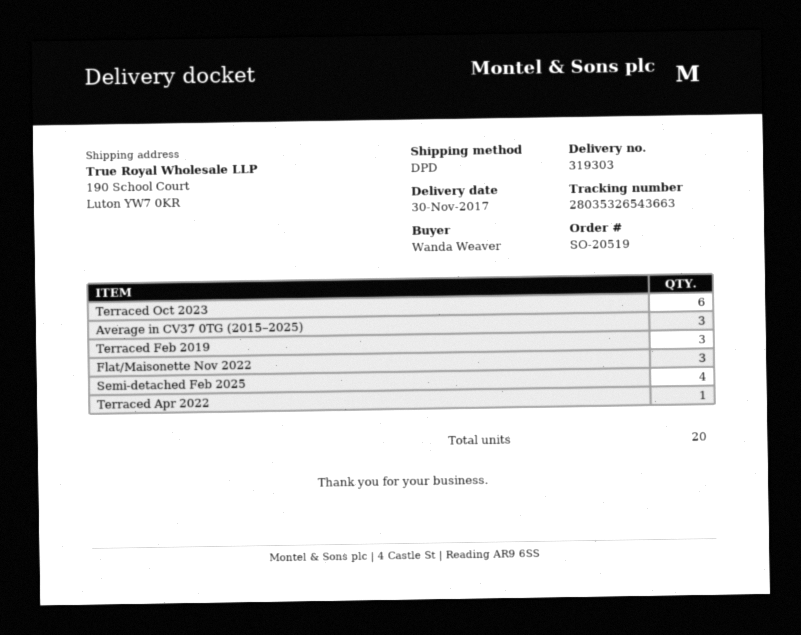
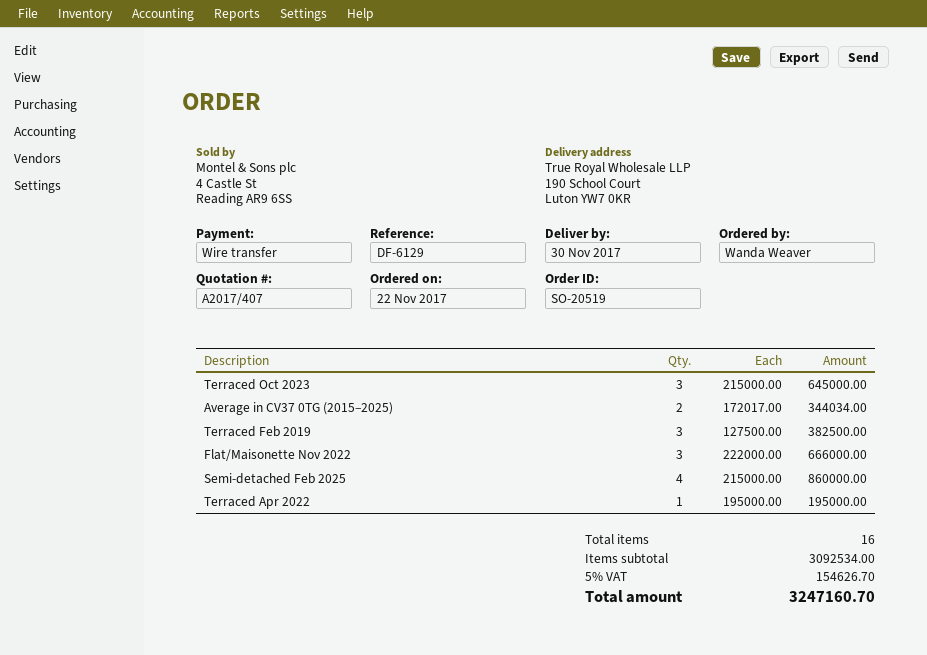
Terraced Oct 2023: 6 -> 3
Average in CV37 0TG (2015–2025): 3 -> 2
total quantity: 20 -> 16

